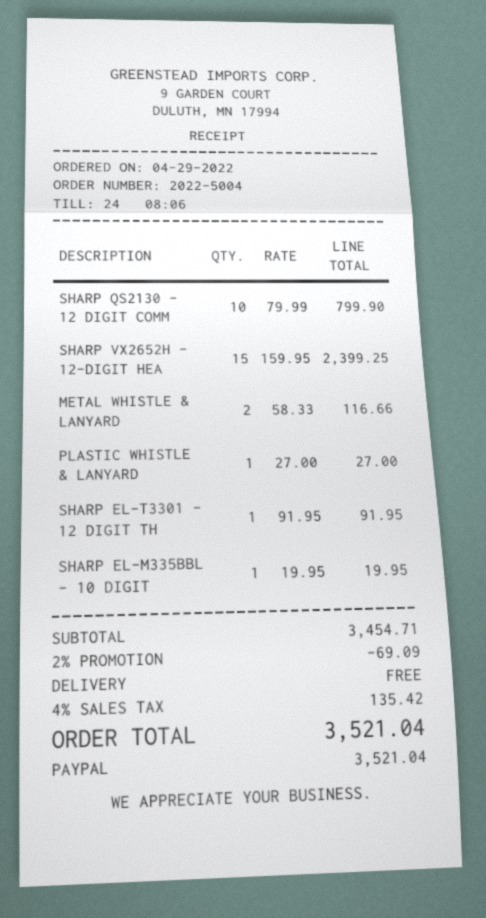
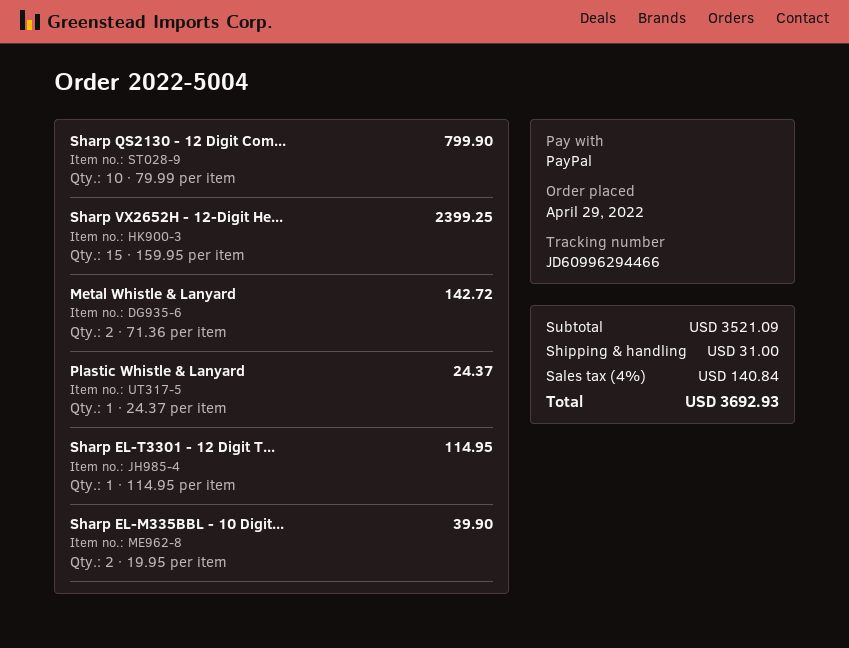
METAL WHISTLE & LANYARD: 2 x 58.33 = 116.66 -> 2 x 71.36 = 142.72
PLASTIC WHISTLE & LANYARD: 1 x 27.00 = 27.00 -> 1 x 24.37 = 24.37
SHARP EL-T3301 - 12 DIGIT TH: 1 x 91.95 = 91.95 -> 1 x 114.95 = 114.95
SHARP EL-M335BBL - 10 DIGIT: 1 x 19.95 = 19.95 -> 2 x 19.95 = 39.90
subtotal: 3454.71 -> 3521.09
discount: 2% = 69.09 -> none
shipping: 0.00 -> 31.00
tax: 4% = 135.42 -> 4% = 140.84
total: 3521.04 -> 3692.93

